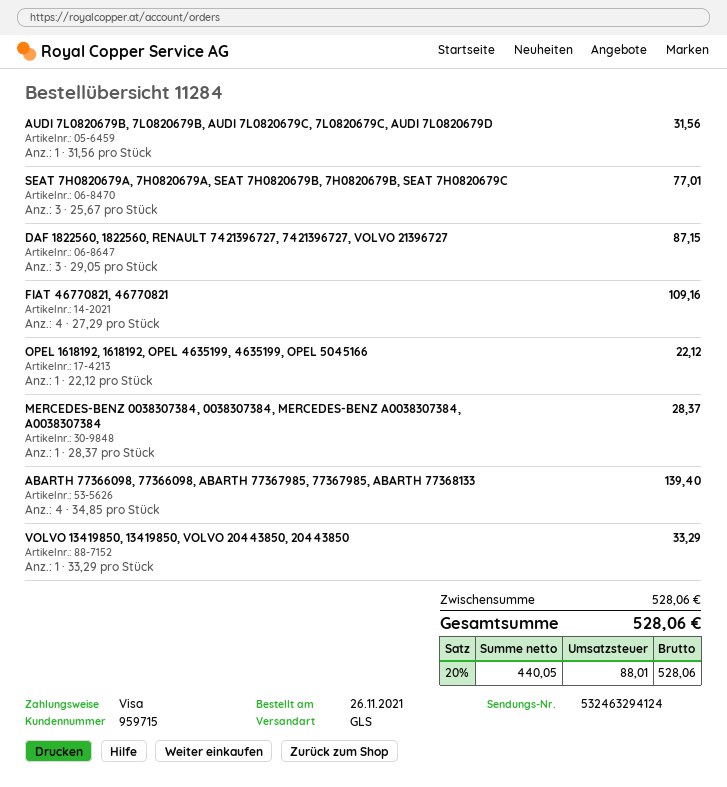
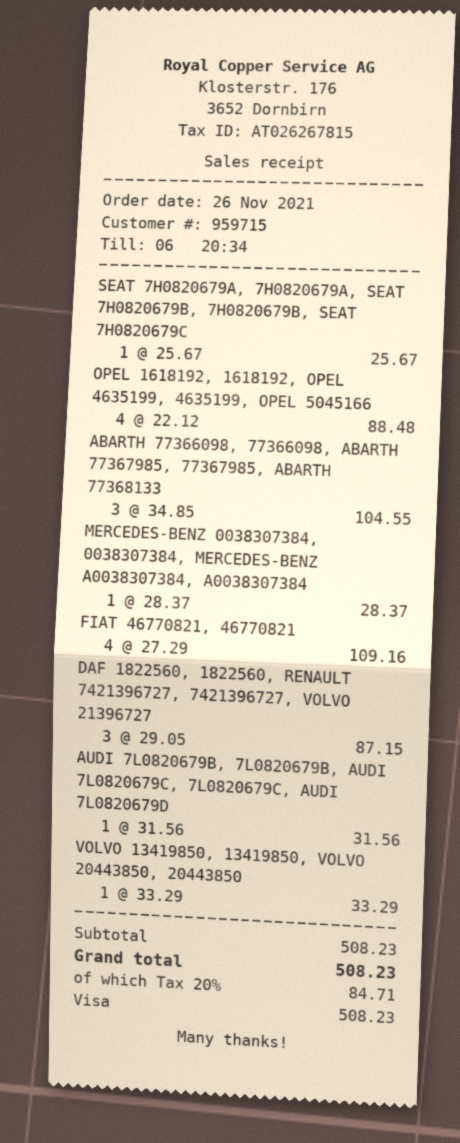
SEAT 7H0820679A, 7H0820679A, SEAT 7H0820679B, 7H0820679B, SEAT 7H0820679C: 3 x 25.67 = 77.01 -> 1 x 25.67 = 25.67
OPEL 1618192, 1618192, OPEL 4635199, 4635199, OPEL 5045166: 1 x 22.12 = 22.12 -> 4 x 22.12 = 88.48
ABARTH 77366098, 77366098, ABARTH 77367985, 77367985, ABARTH 77368133: 4 x 34.85 = 139.40 -> 3 x 34.85 = 104.55
subtotal: 528.06 -> 508.23
tax: 20% = 88.01 -> 20% = 84.71
total: 528.06 -> 508.23

